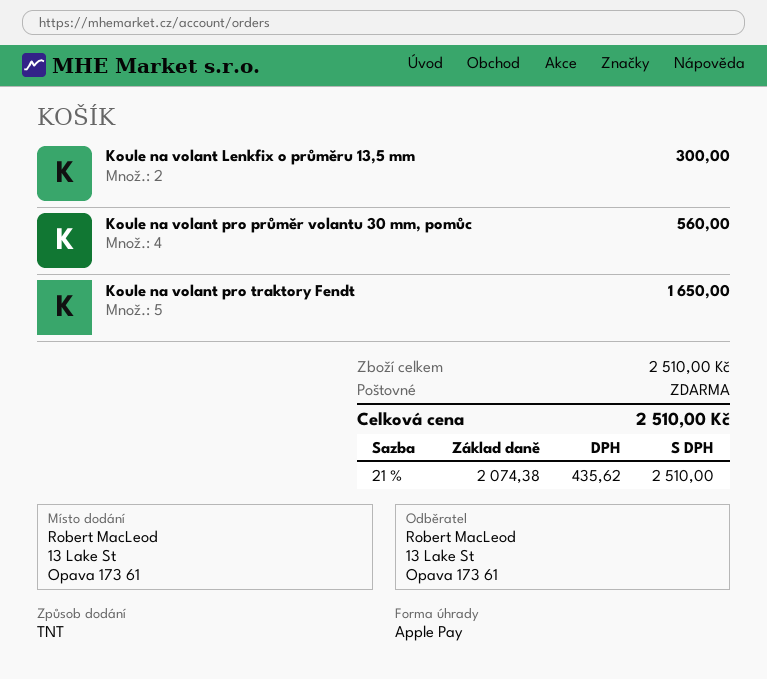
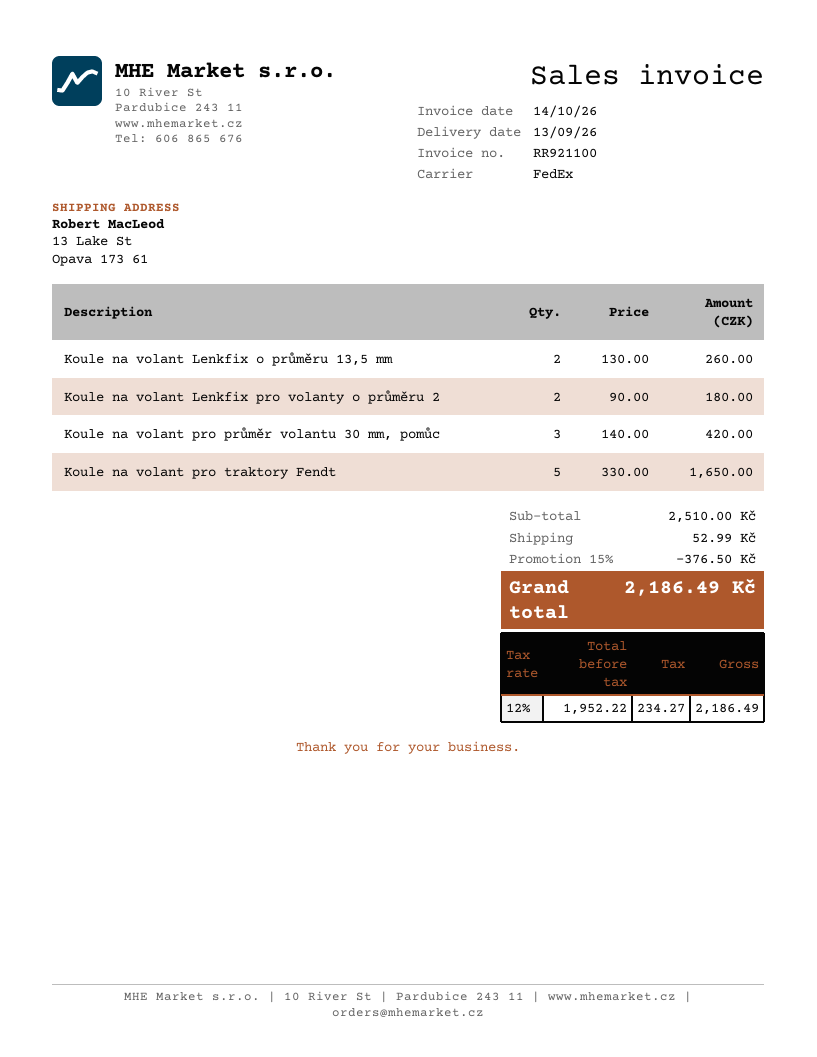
shipping method: TNT -> FedEx
Koule na volant Lenkfix o průměru 13,5 mm: 2 for 300.00 -> 2 for 260.00
Koule na volant pro průměr volantu 30 mm, pomůc: 4 for 560.00 -> 3 for 420.00
Koule na volant Lenkfix pro volanty o průměru 2: none -> 2 for 180.00
discount: none -> 15% = 376.50
shipping: 0.00 -> 52.99
net: 2074.38 -> 1952.22
tax: 21% = 435.62 -> 12% = 234.27
total: 2510.00 -> 2186.49

